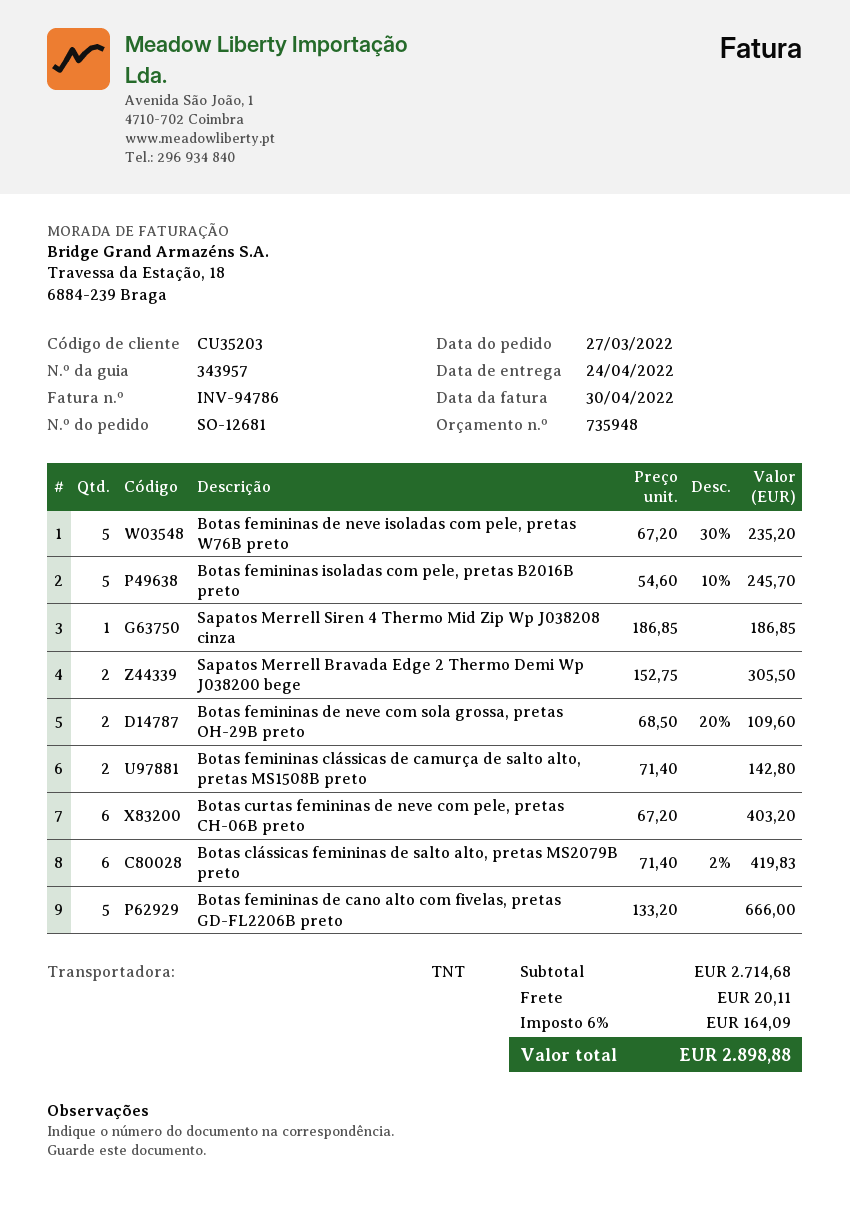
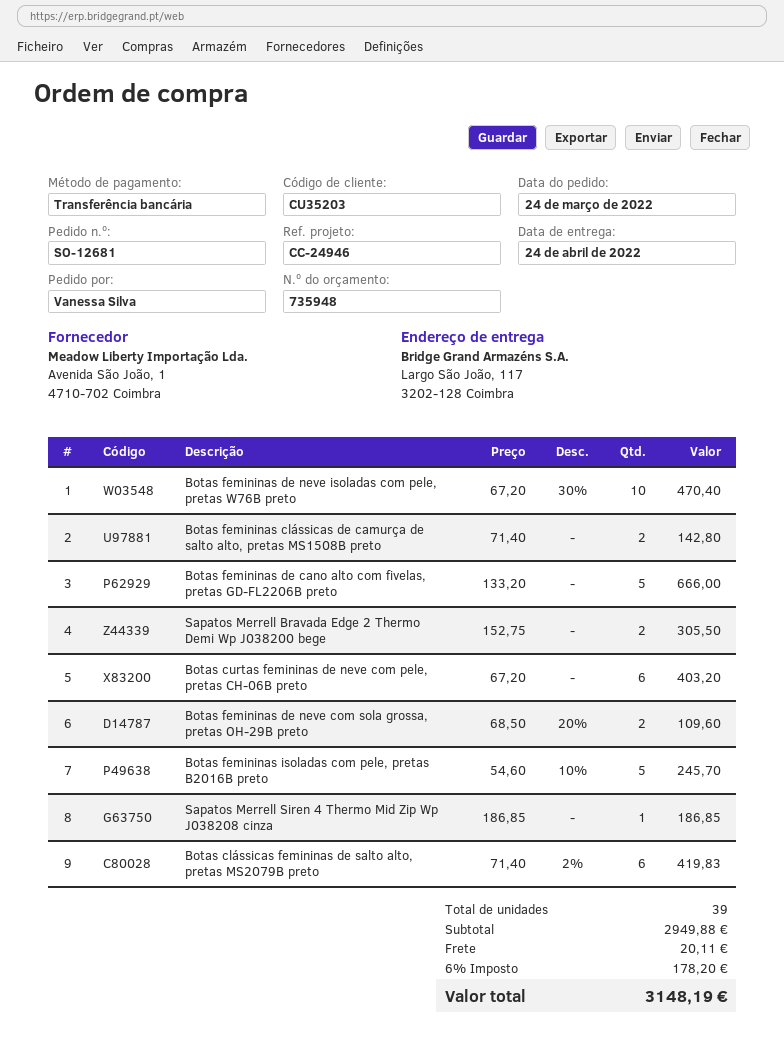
order date: 2022-03-27 -> 2022-03-24
Botas femininas de neve isoladas com pele, pretas W76B preto: 5 x 67.20 - 30% = 235.20 -> 10 x 67.20 - 30% = 470.40
subtotal: 2714.68 -> 2949.88
tax: 6% = 164.09 -> 6% = 178.20
total: 2898.88 -> 3148.19

